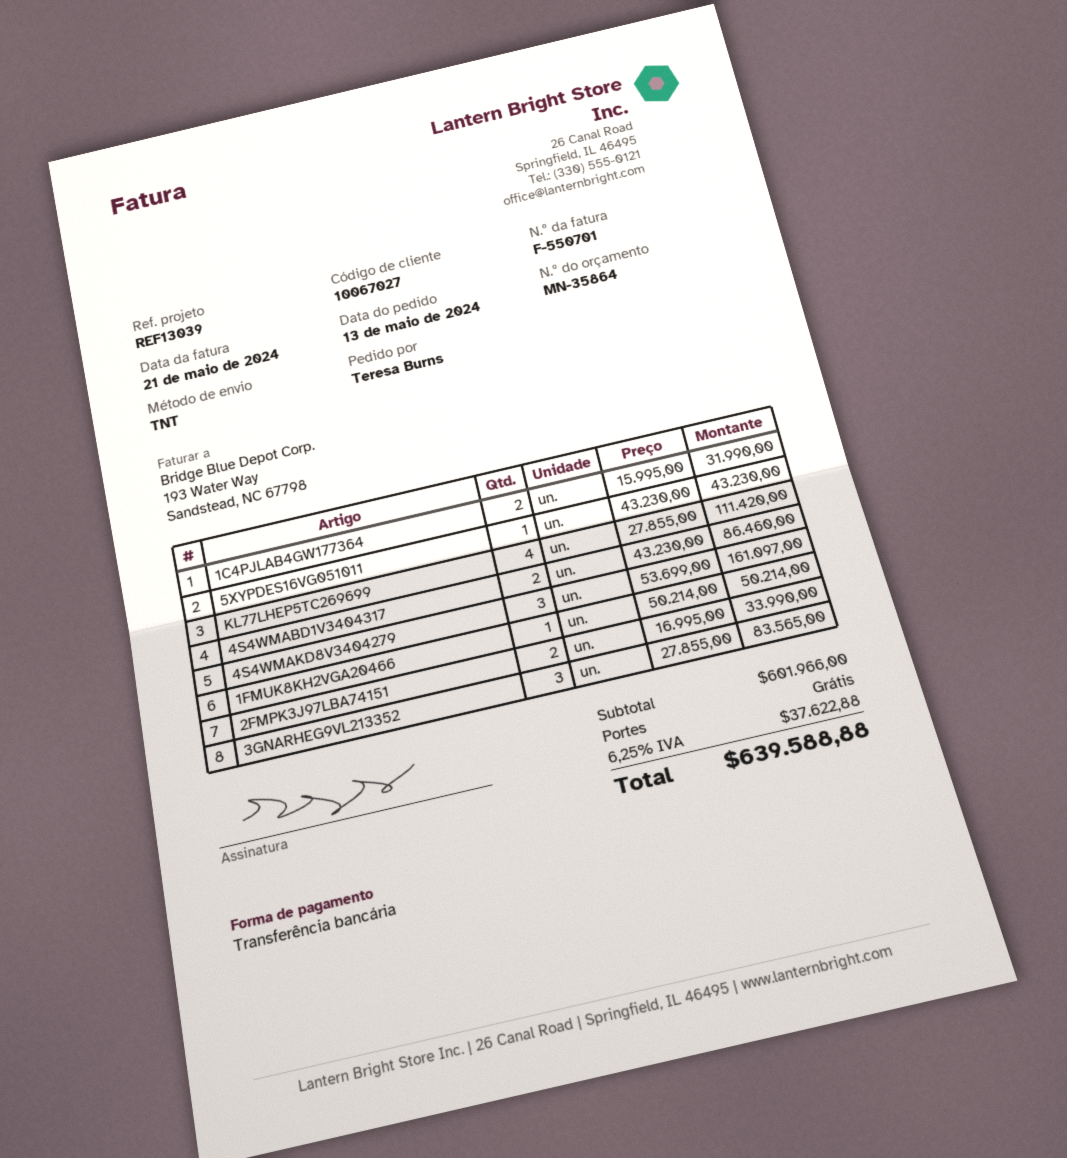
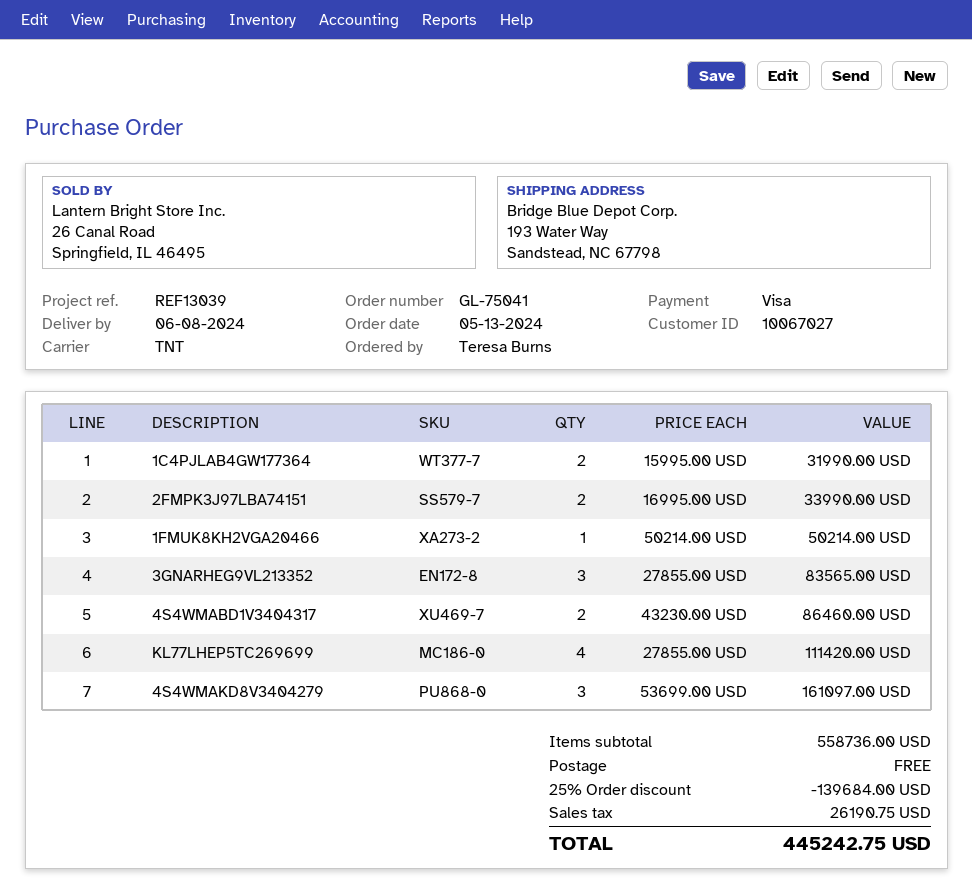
payment method: bank transfer -> Visa
5XYPDES16VG051011: 1 x 43230.00 = 43230.00 -> none
subtotal: 601966.00 -> 558736.00
discount: none -> 25% = 139684.00
tax: 37622.88 -> 26190.75
total: 639588.88 -> 445242.75

